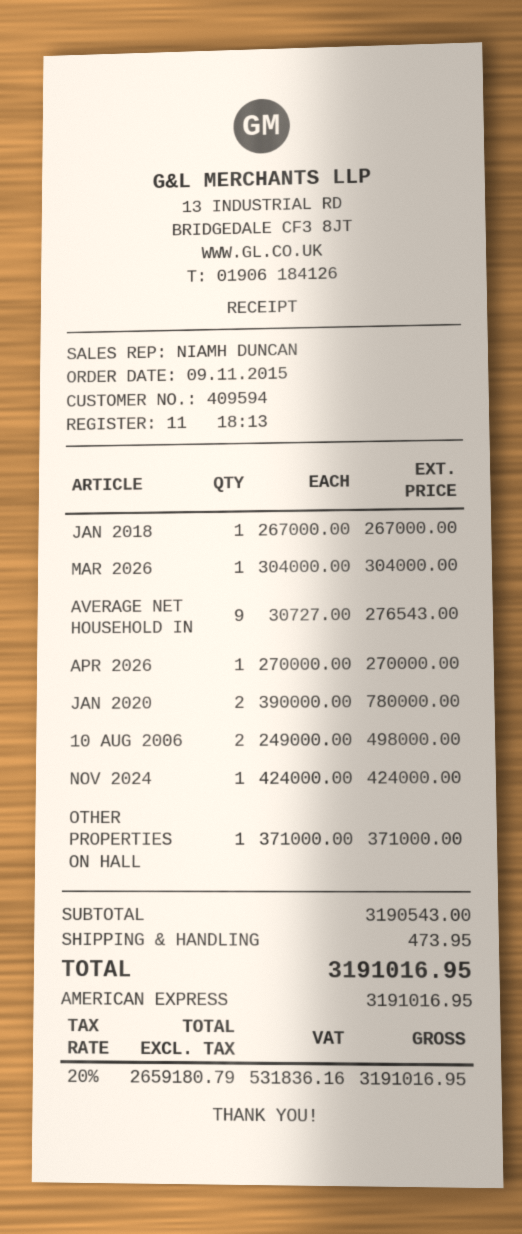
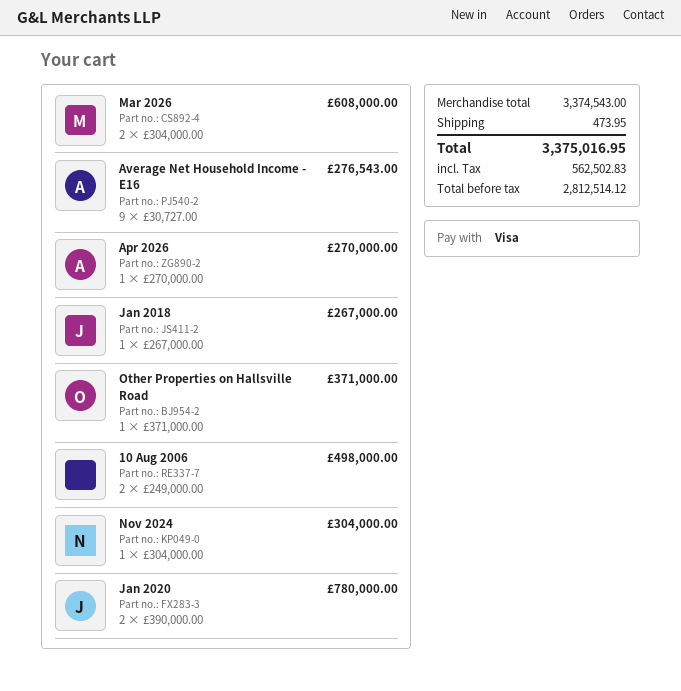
payment method: American Express -> Visa
MAR 2026: 1 x 304000.00 = 304000.00 -> 2 x 304000.00 = 608000.00
NOV 2024: 1 x 424000.00 = 424000.00 -> 1 x 304000.00 = 304000.00
subtotal: 3190543.00 -> 3374543.00
net: 2659180.79 -> 2812514.12
tax: 531836.16 -> 562502.83
total: 3191016.95 -> 3375016.95

